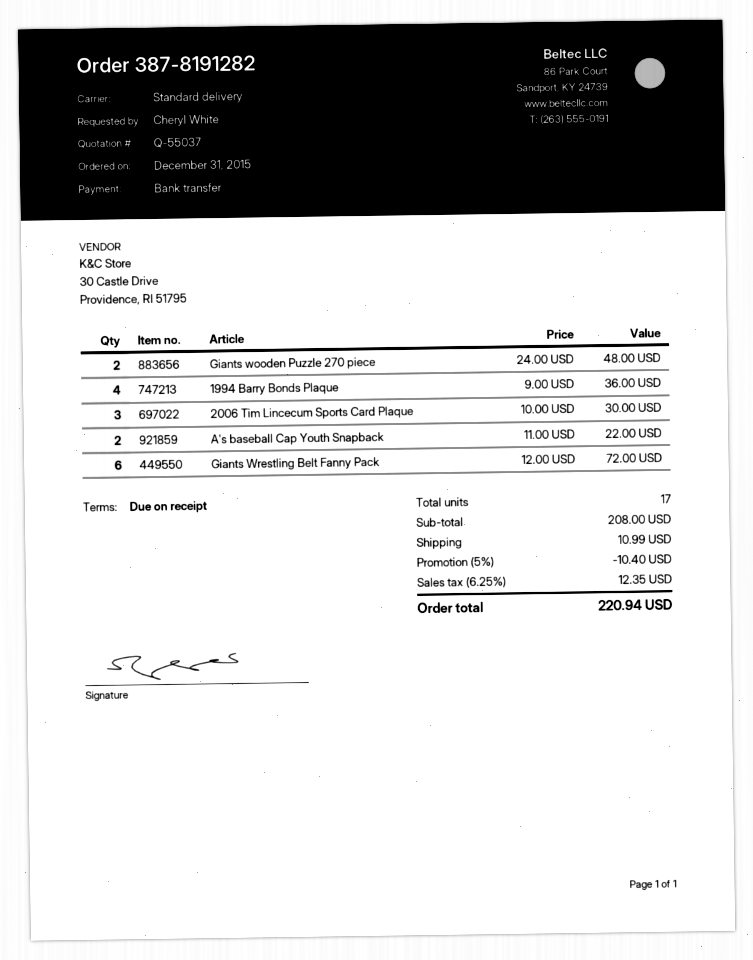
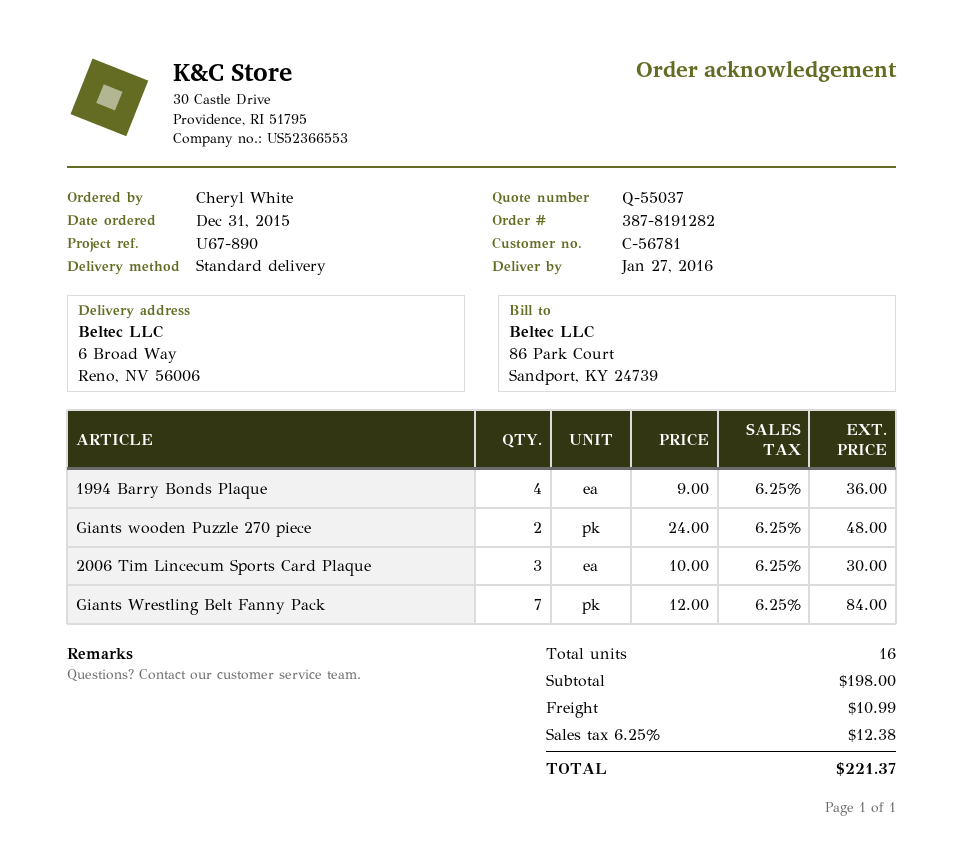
A's baseball Cap Youth Snapback: 2 x 11.00 = 22.00 -> none
Giants Wrestling Belt Fanny Pack: 6 x 12.00 = 72.00 -> 7 x 12.00 = 84.00
total quantity: 17 -> 16
subtotal: 208.00 -> 198.00
discount: 5% = 10.40 -> none
tax: 6.25% = 12.35 -> 6.25% = 12.38
total: 220.94 -> 221.37

